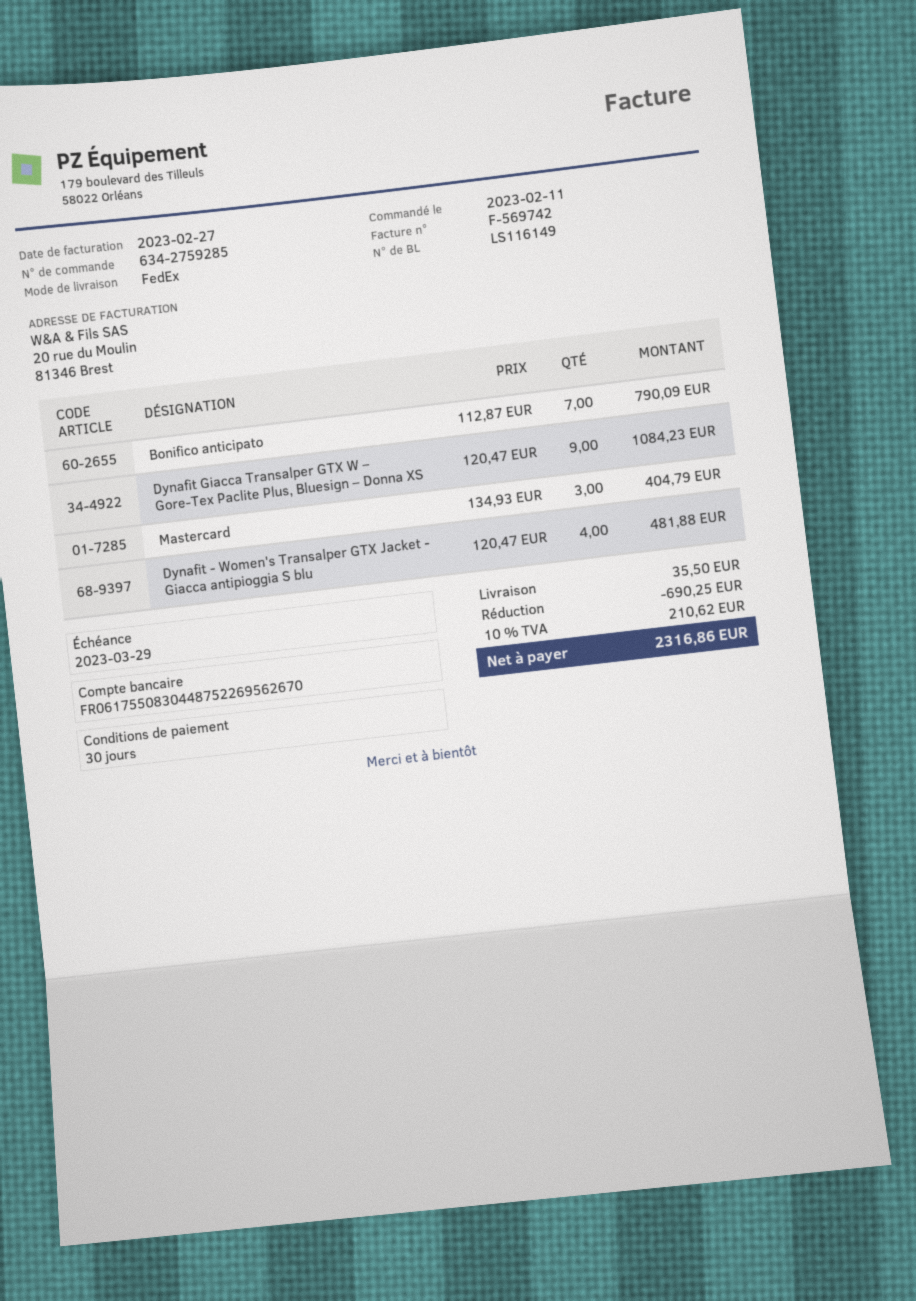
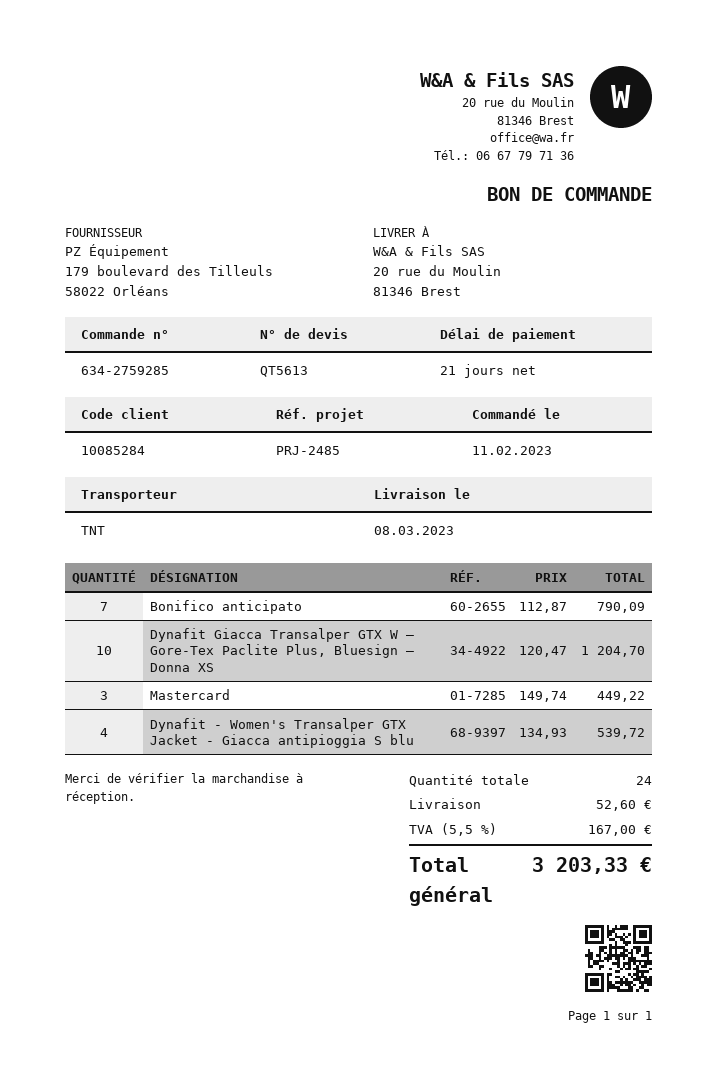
payment terms: 30 days -> 21 days
shipping method: FedEx -> TNT
Dynafit Giacca Transalper GTX W – Gore-Tex Paclite Plus, Bluesign – Donna XS: 9 x 120.47 = 1084.23 -> 10 x 120.47 = 1204.70
Mastercard: 3 x 134.93 = 404.79 -> 3 x 149.74 = 449.22
Dynafit - Women's Transalper GTX Jacket - Giacca antipioggia S blu: 4 x 120.47 = 481.88 -> 4 x 134.93 = 539.72
discount: 690.25 -> none
shipping: 35.50 -> 52.60
tax: 10% = 210.62 -> 5.5% = 167.00
total: 2316.86 -> 3203.33

